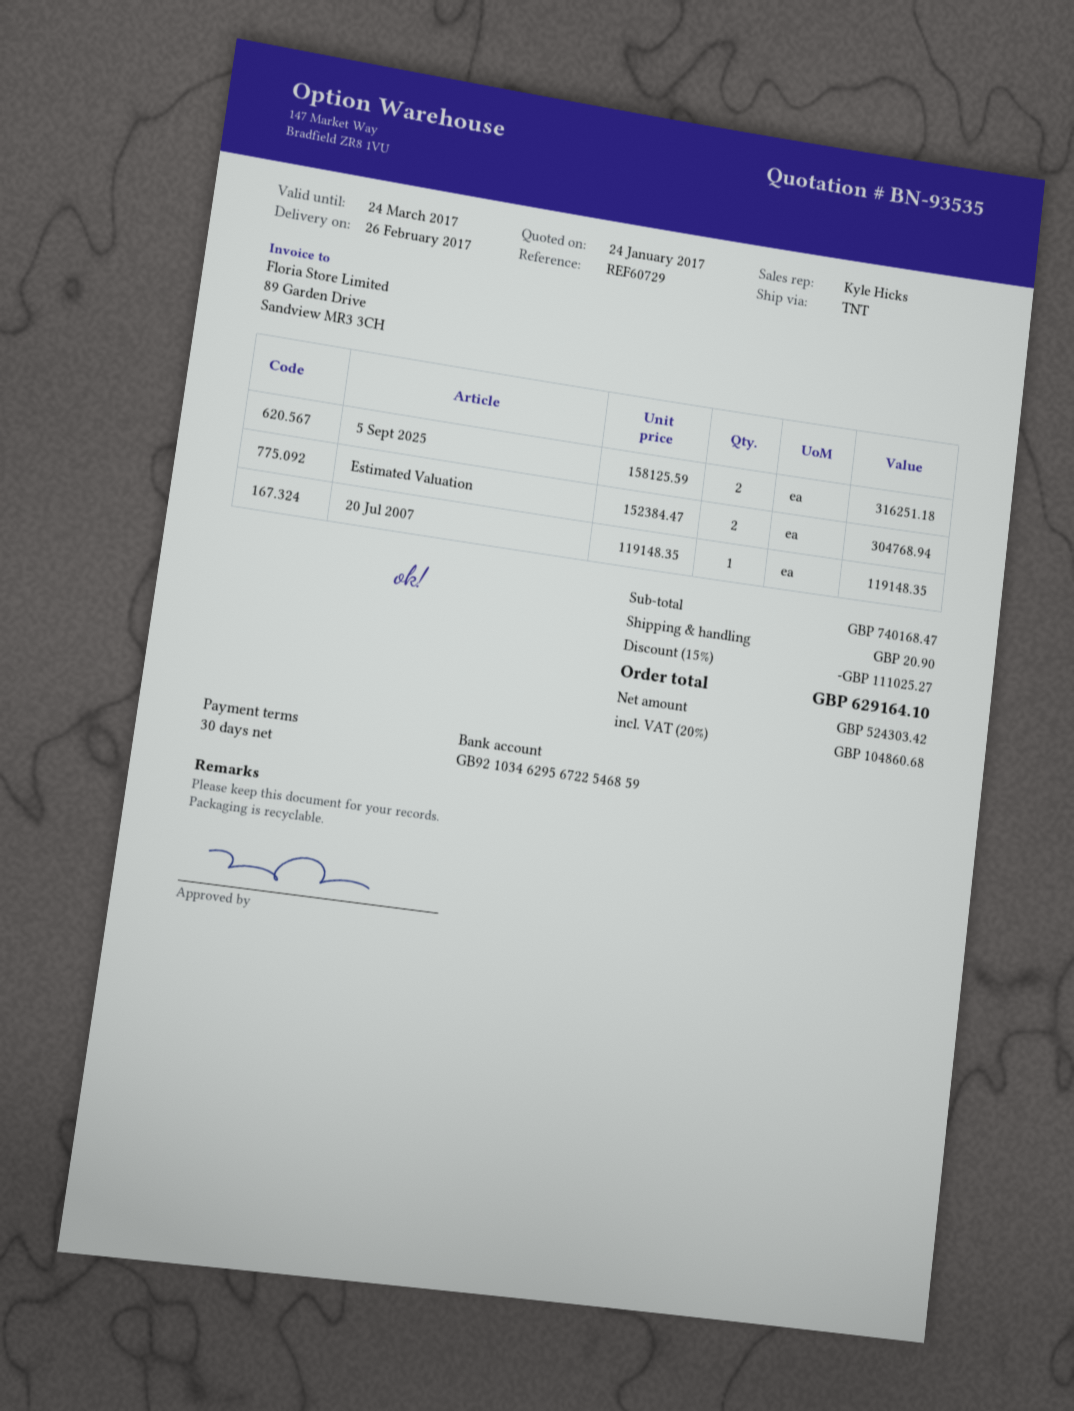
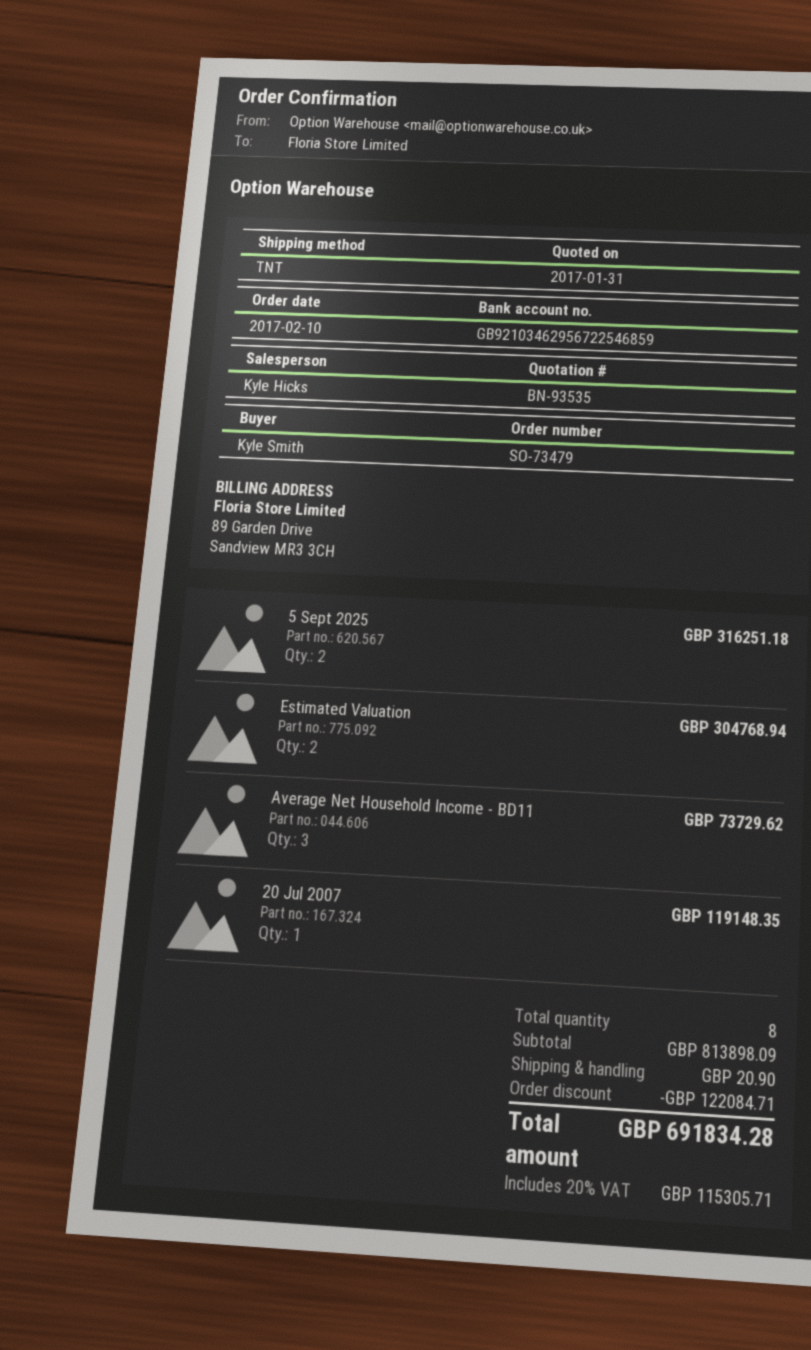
quote date: 2017-01-24 -> 2017-01-31
Average Net Household Income - BD11: none -> 3 for 73729.62
subtotal: 740168.47 -> 813898.09
discount: 111025.27 -> 122084.71
tax: 20% = 104860.68 -> 20% = 115305.71
total: 629164.10 -> 691834.28

